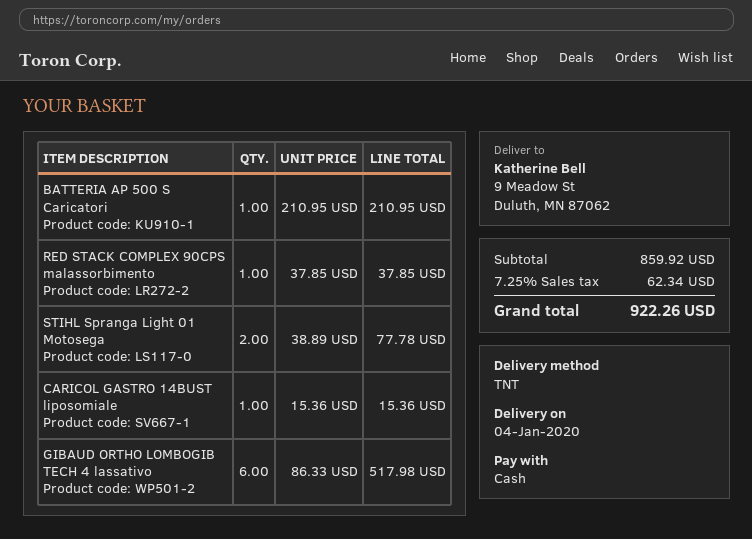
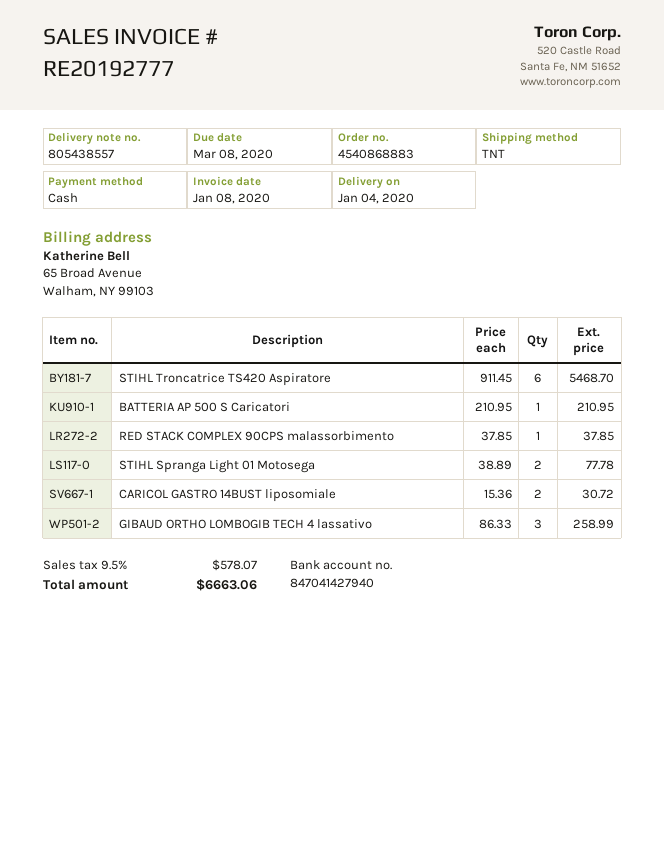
CARICOL GASTRO 14BUST liposomiale: 1 x 15.36 = 15.36 -> 2 x 15.36 = 30.72
GIBAUD ORTHO LOMBOGIB TECH 4 lassativo: 6 x 86.33 = 517.98 -> 3 x 86.33 = 258.99
STIHL Troncatrice TS420 Aspiratore: none -> 6 x 911.45 = 5468.70
tax: 7.25% = 62.34 -> 9.5% = 578.07
total: 922.26 -> 6663.06

